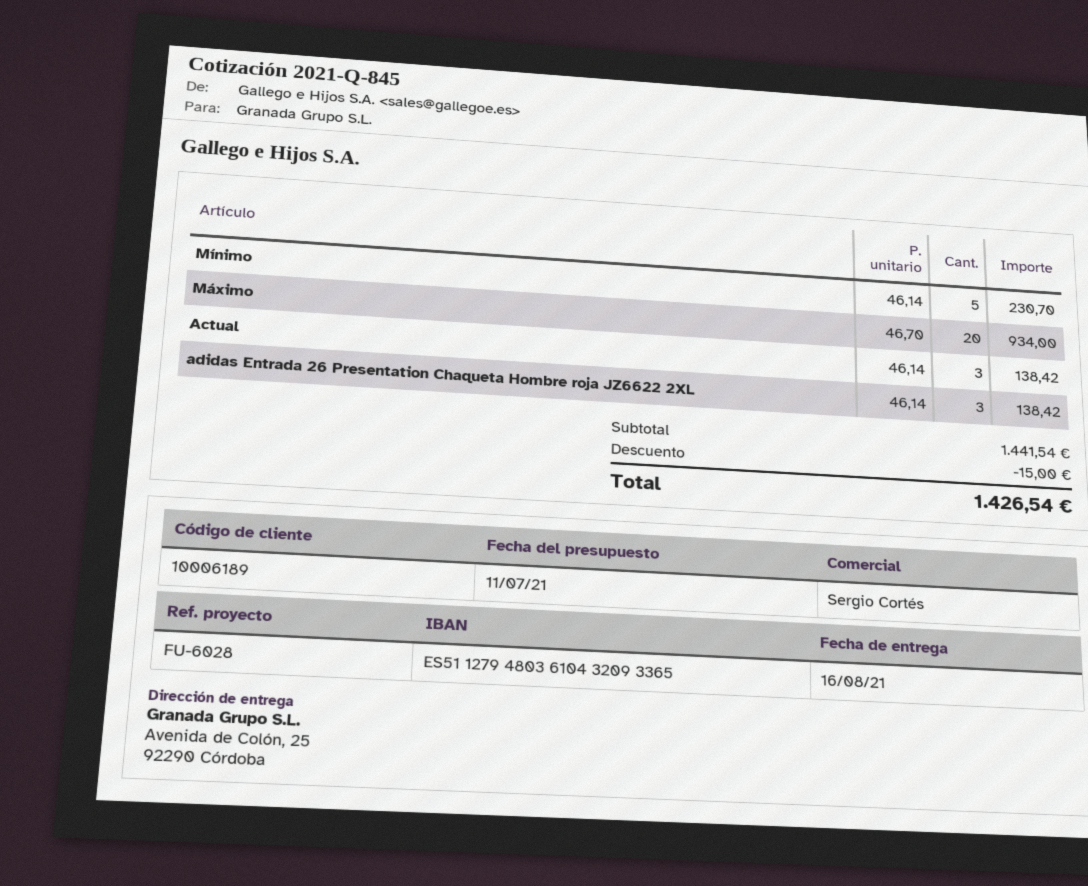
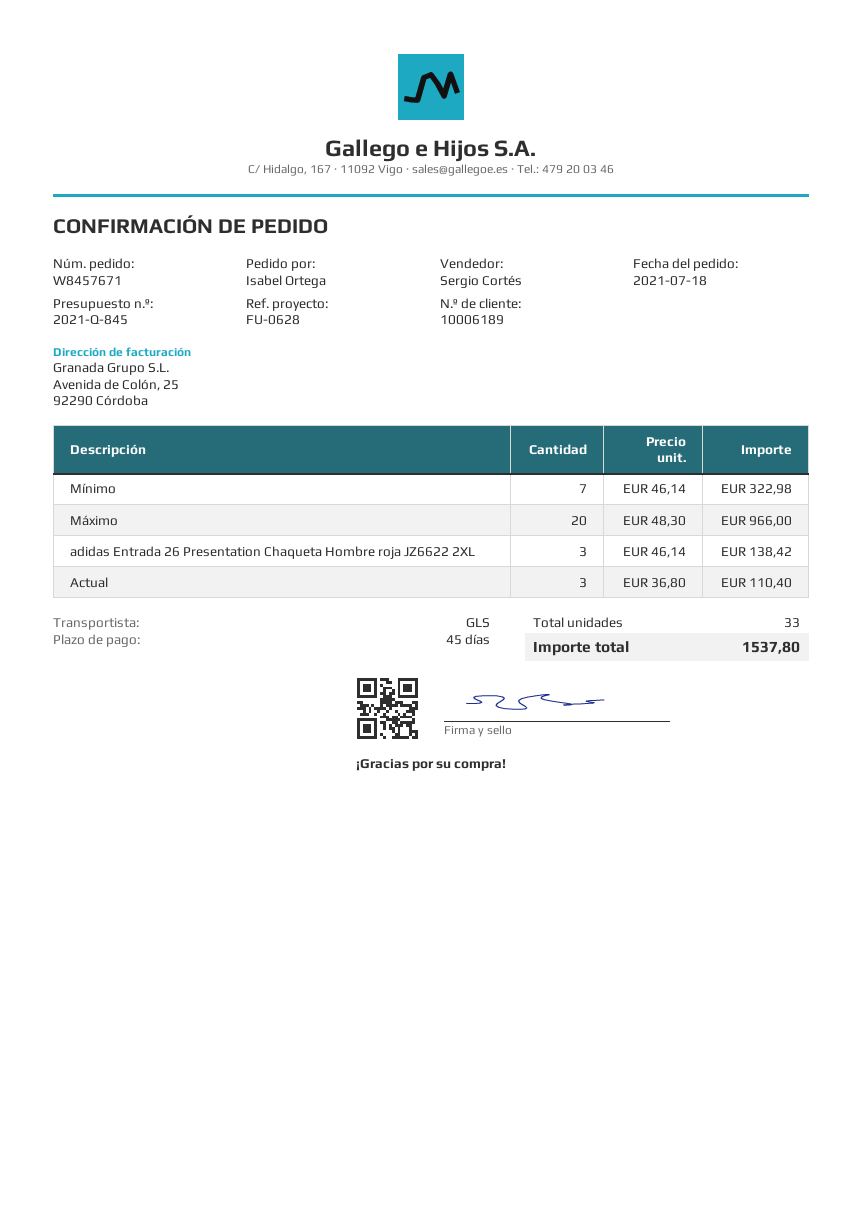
reference: FU-6028 -> FU-0628
Mínimo: 5 x 46.14 = 230.70 -> 7 x 46.14 = 322.98
Máximo: 20 x 46.70 = 934.00 -> 20 x 48.30 = 966.00
Actual: 3 x 46.14 = 138.42 -> 3 x 36.80 = 110.40
discount: 15.00 -> none
total: 1426.54 -> 1537.80

